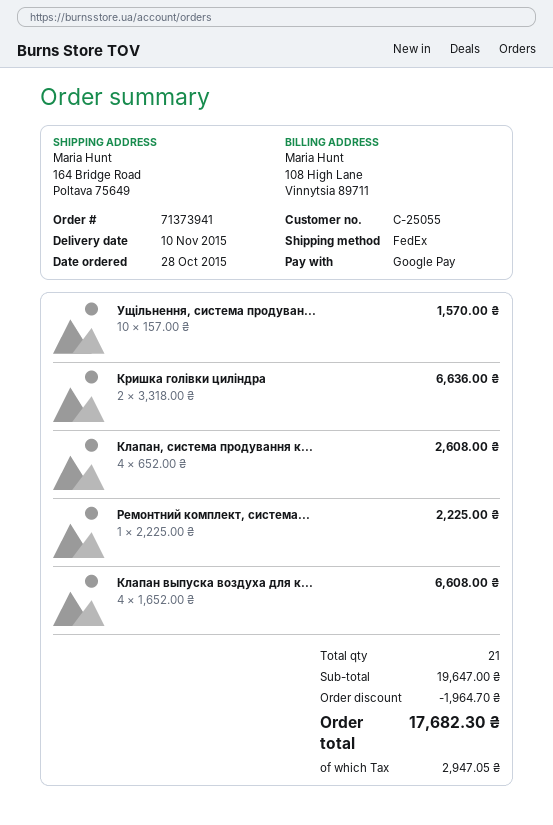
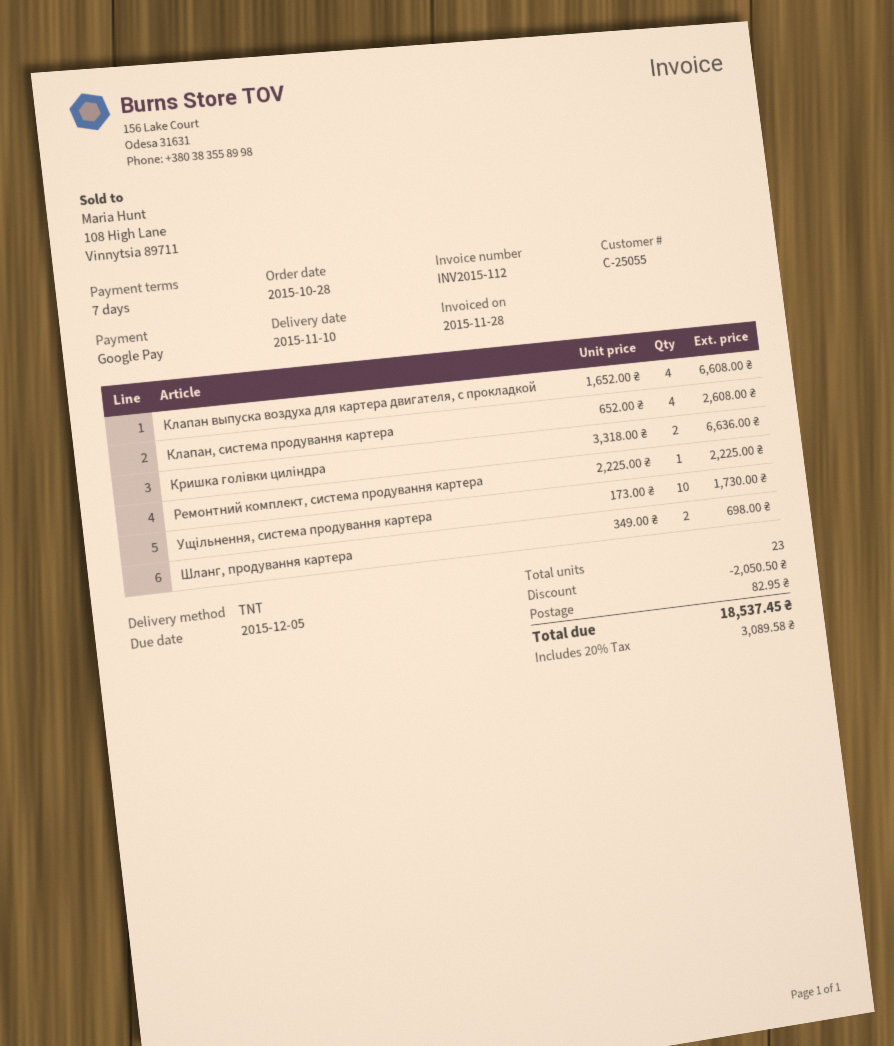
shipping method: FedEx -> TNT
Ущільнення, система продуван...: 10 x 157.00 = 1570.00 -> 10 x 173.00 = 1730.00
Шланг, продування картера: none -> 2 x 349.00 = 698.00
total quantity: 21 -> 23
discount: 1964.70 -> 2050.50
shipping: none -> 82.95
tax: 2947.05 -> 3089.58
total: 17682.30 -> 18537.45

